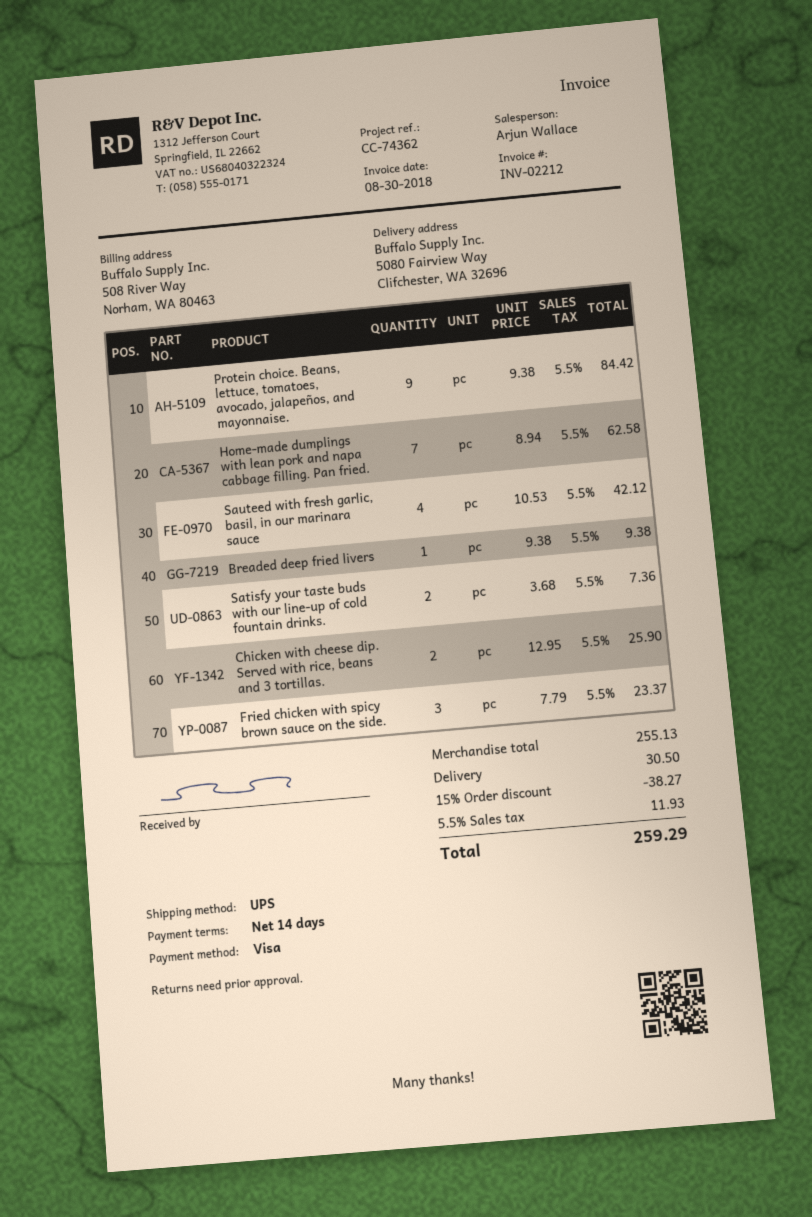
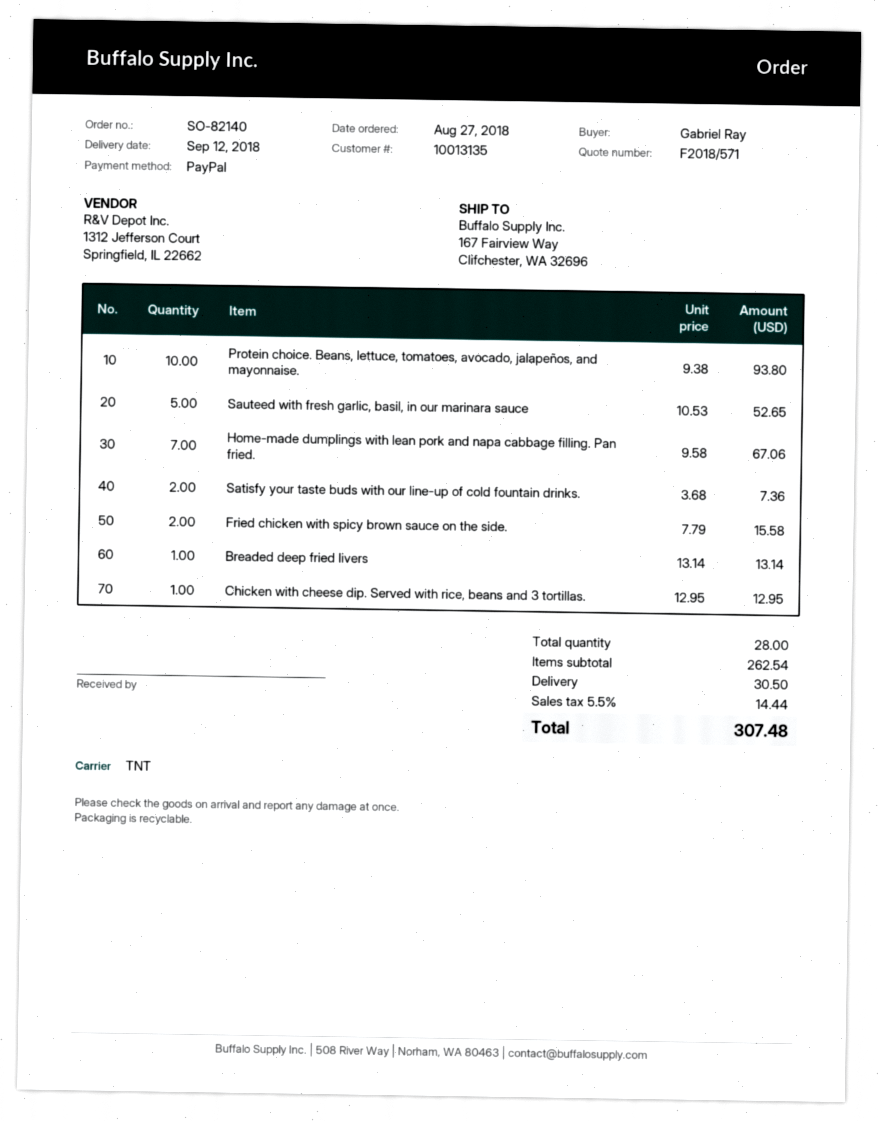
payment method: Visa -> PayPal
shipping method: UPS -> TNT
ship to: 5080 Fairview Way, Clifchester, WA 32696 -> 167 Fairview Way, Clifchester, WA 32696
Protein choice. Beans, lettuce, tomatoes, avocado, jalapeños, and mayonnaise.: 9 x 9.38 = 84.42 -> 10 x 9.38 = 93.80
Home-made dumplings with lean pork and napa cabbage filling. Pan fried.: 7 x 8.94 = 62.58 -> 7 x 9.58 = 67.06
Sauteed with fresh garlic, basil, in our marinara sauce: 4 x 10.53 = 42.12 -> 5 x 10.53 = 52.65
Breaded deep fried livers: 1 x 9.38 = 9.38 -> 1 x 13.14 = 13.14
Chicken with cheese dip. Served with rice, beans and 3 tortillas.: 2 x 12.95 = 25.90 -> 1 x 12.95 = 12.95
Fried chicken with spicy brown sauce on the side.: 3 x 7.79 = 23.37 -> 2 x 7.79 = 15.58
subtotal: 255.13 -> 262.54
discount: 15% = 38.27 -> none
tax: 5.5% = 11.93 -> 5.5% = 14.44
total: 259.29 -> 307.48

